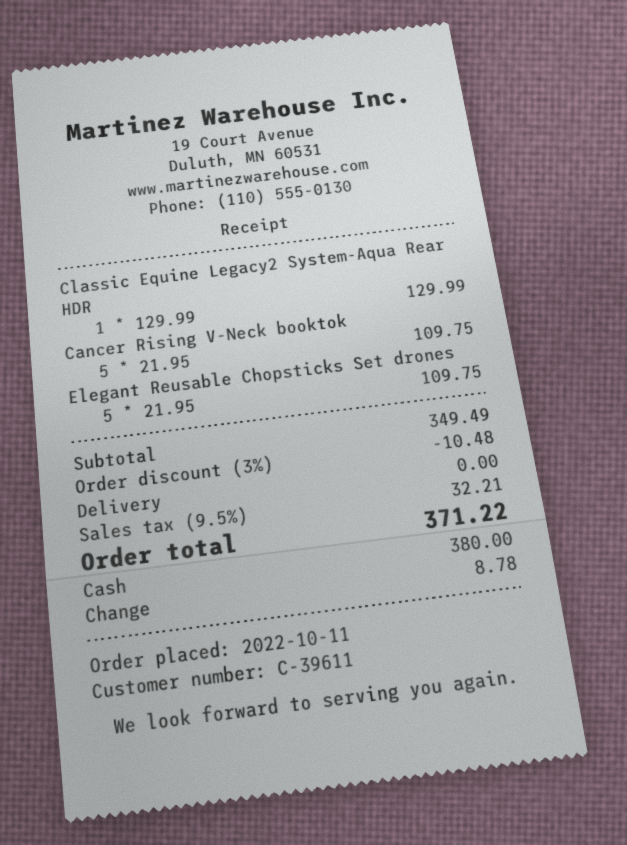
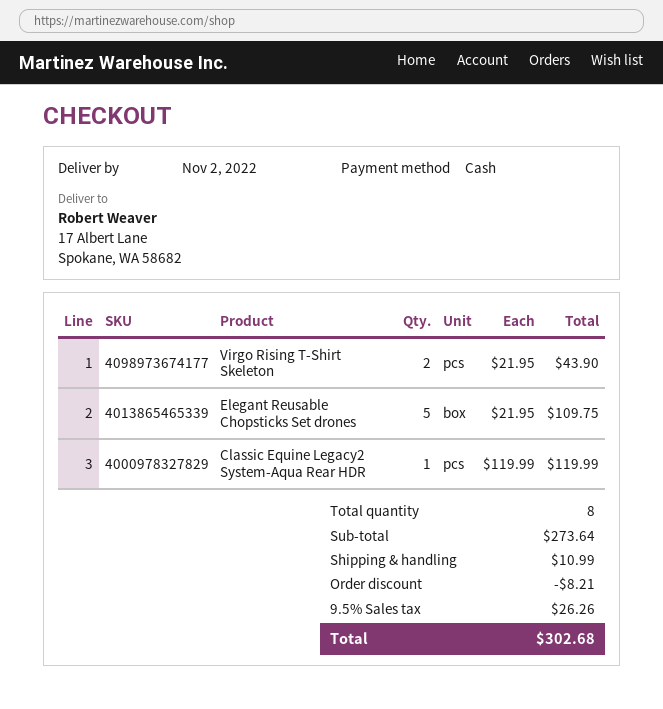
Classic Equine Legacy2 System-Aqua Rear HDR: 1 x 129.99 = 129.99 -> 1 x 119.99 = 119.99
Cancer Rising V-Neck booktok: 5 x 21.95 = 109.75 -> none
Virgo Rising T-Shirt Skeleton: none -> 2 x 21.95 = 43.90
subtotal: 349.49 -> 273.64
discount: 10.48 -> 8.21
shipping: 0.00 -> 10.99
tax: 9.5% = 32.21 -> 9.5% = 26.26
total: 371.22 -> 302.68

